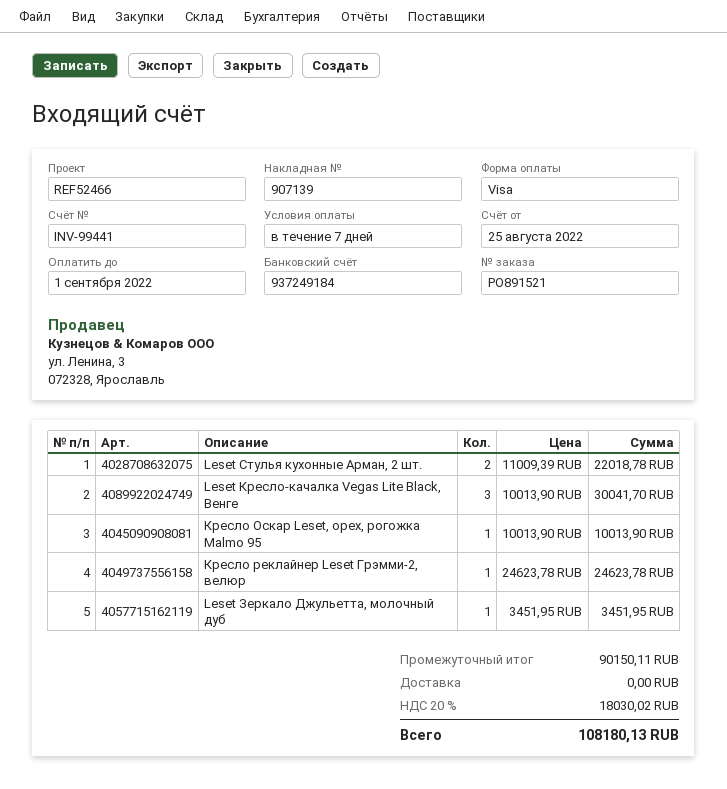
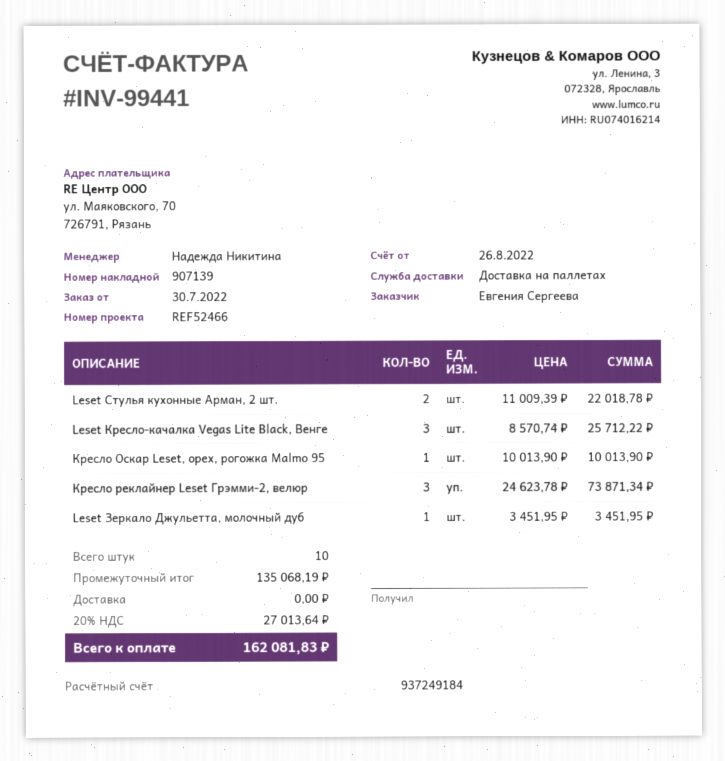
invoice date: 2022-08-25 -> 2022-08-26
Leset Кресло-качалка Vegas Lite Black, Венге: 3 x 10013.90 = 30041.70 -> 3 x 8570.74 = 25712.22
Кресло реклайнер Leset Грэмми-2, велюр: 1 x 24623.78 = 24623.78 -> 3 x 24623.78 = 73871.34
subtotal: 90150.11 -> 135068.19
tax: 20% = 18030.02 -> 20% = 27013.64
total: 108180.13 -> 162081.83

